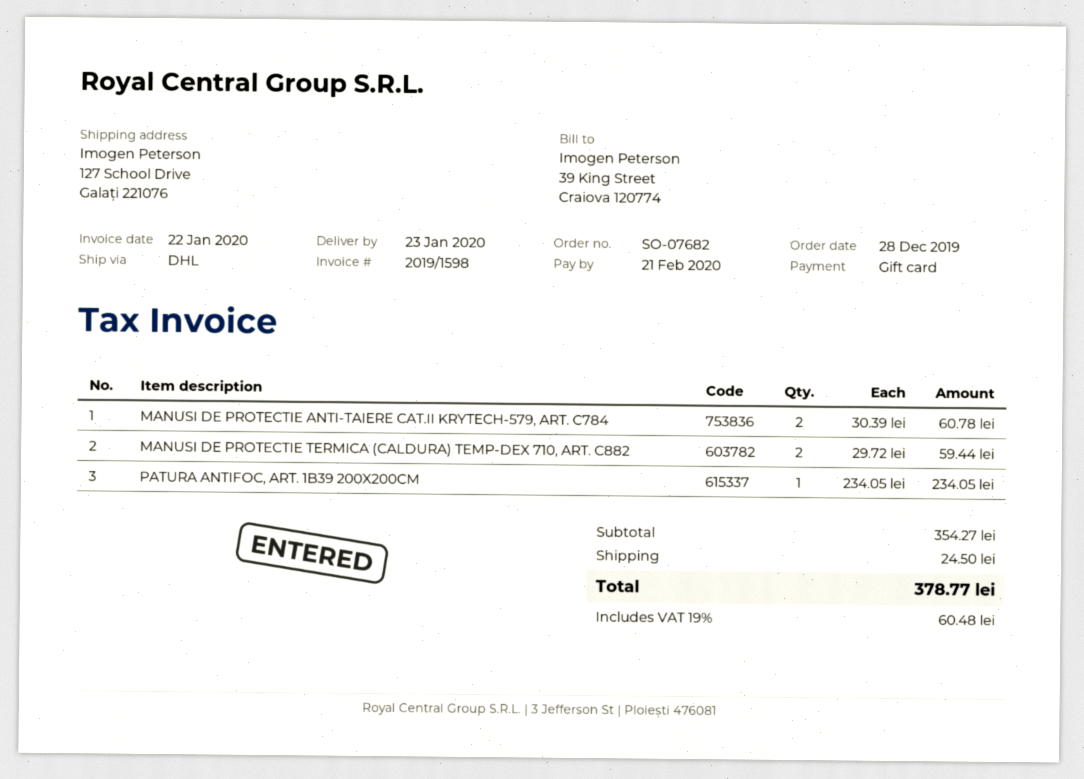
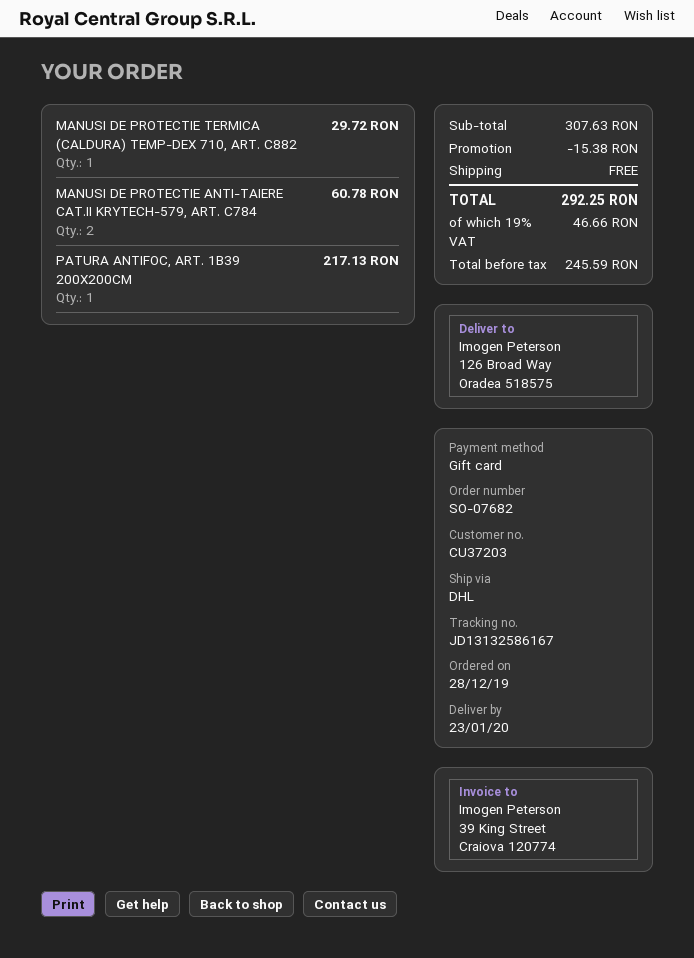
ship to: 127 School Drive, Galați 221076 -> 126 Broad Way, Oradea 518575
MANUSI DE PROTECTIE TERMICA (CALDURA) TEMP-DEX 710, ART. C882: 2 for 59.44 -> 1 for 29.72
PATURA ANTIFOC, ART. 1B39 200X200CM: 1 for 234.05 -> 1 for 217.13
subtotal: 354.27 -> 307.63
discount: none -> 15.38
shipping: 24.50 -> 0.00
tax: 19% = 60.48 -> 19% = 46.66
total: 378.77 -> 292.25

